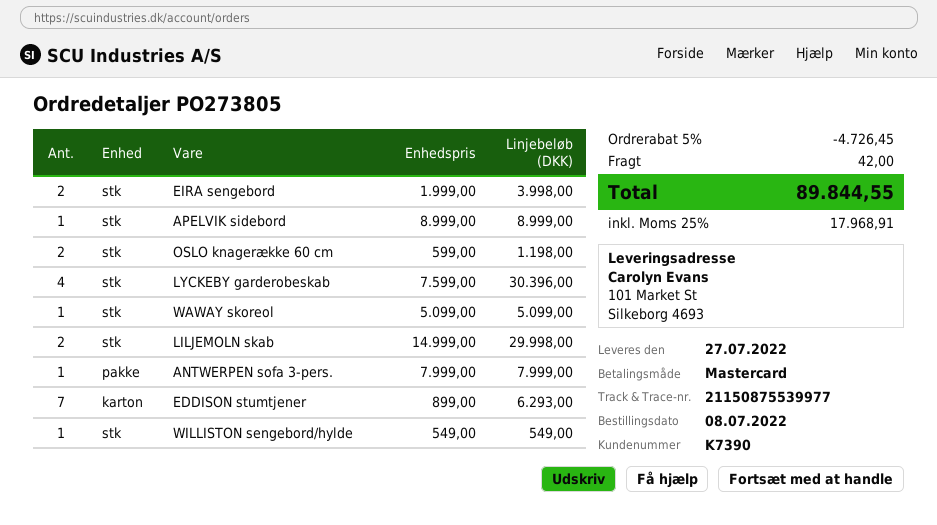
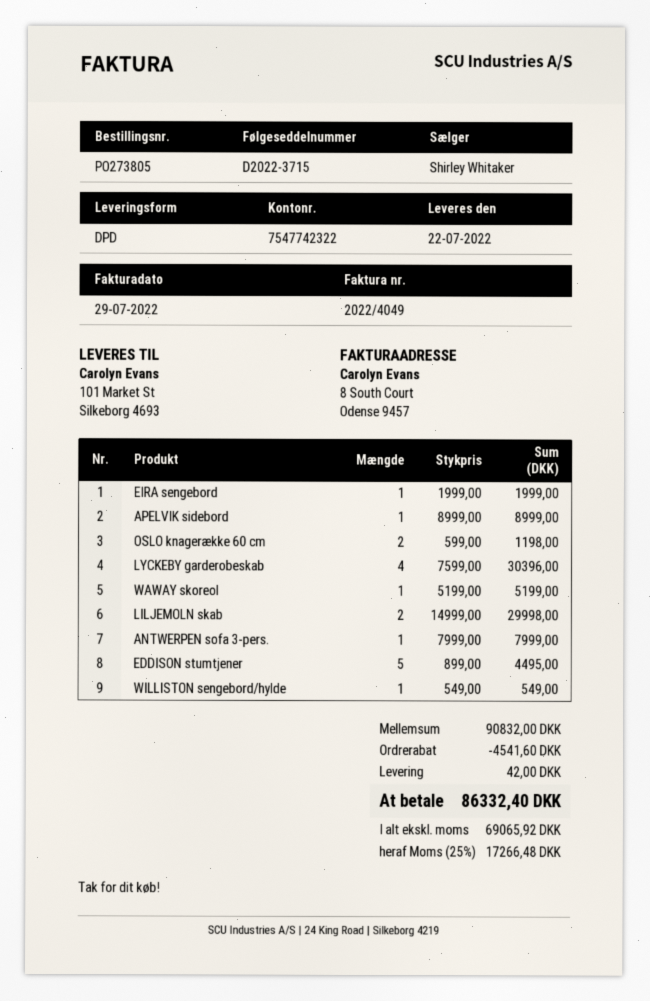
delivery date: 2022-07-27 -> 2022-07-22
EIRA sengebord: 2 x 1999.00 = 3998.00 -> 1 x 1999.00 = 1999.00
WAWAY skoreol: 1 x 5099.00 = 5099.00 -> 1 x 5199.00 = 5199.00
EDDISON stumtjener: 7 x 899.00 = 6293.00 -> 5 x 899.00 = 4495.00
discount: 4726.45 -> 4541.60
tax: 25% = 17968.91 -> 25% = 17266.48
total: 89844.55 -> 86332.40

